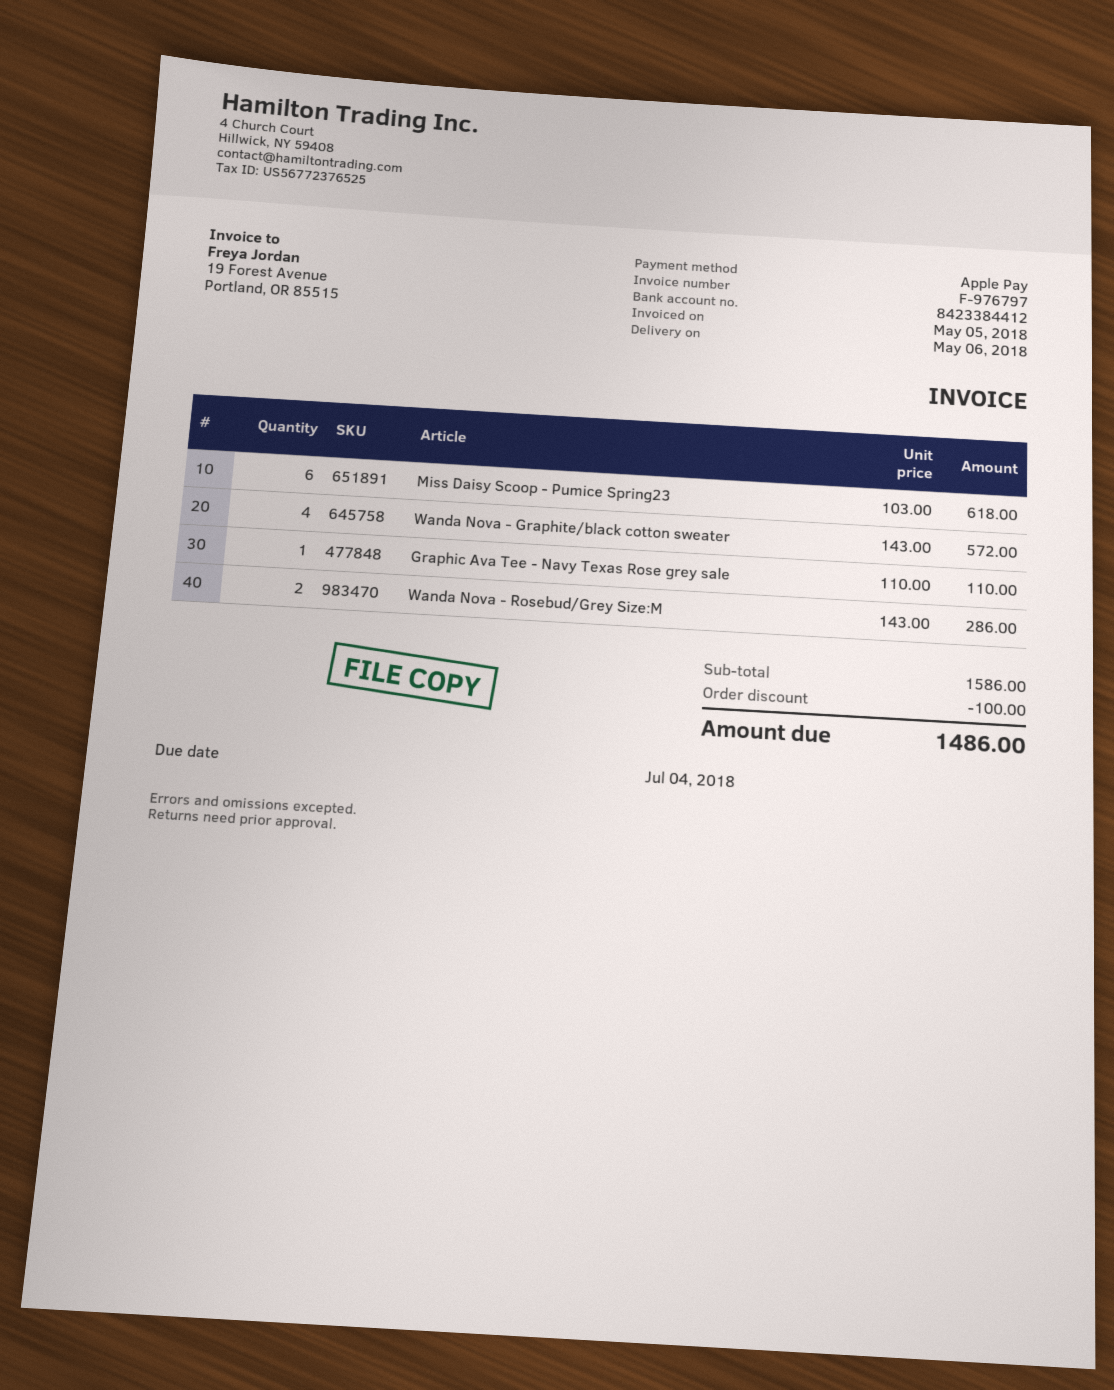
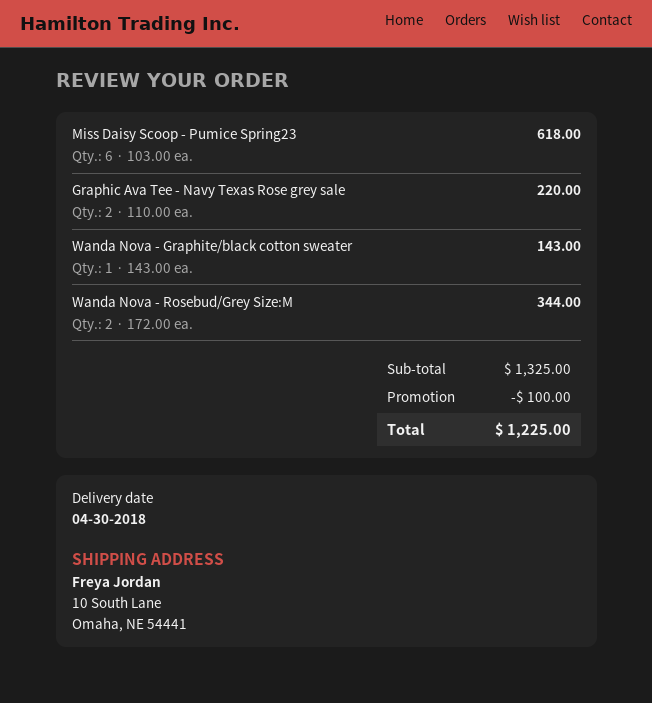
delivery date: 2018-05-06 -> 2018-04-30
Wanda Nova - Graphite/black cotton sweater: 4 x 143.00 = 572.00 -> 1 x 143.00 = 143.00
Graphic Ava Tee - Navy Texas Rose grey sale: 1 x 110.00 = 110.00 -> 2 x 110.00 = 220.00
Wanda Nova - Rosebud/Grey Size:M: 2 x 143.00 = 286.00 -> 2 x 172.00 = 344.00
subtotal: 1586.00 -> 1325.00
total: 1486.00 -> 1225.00

